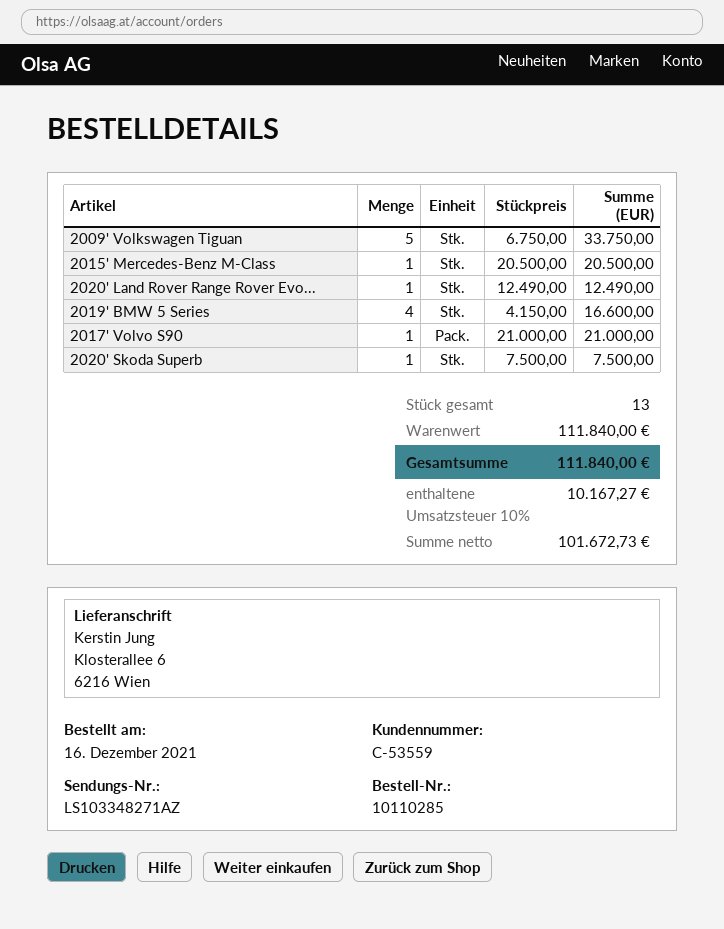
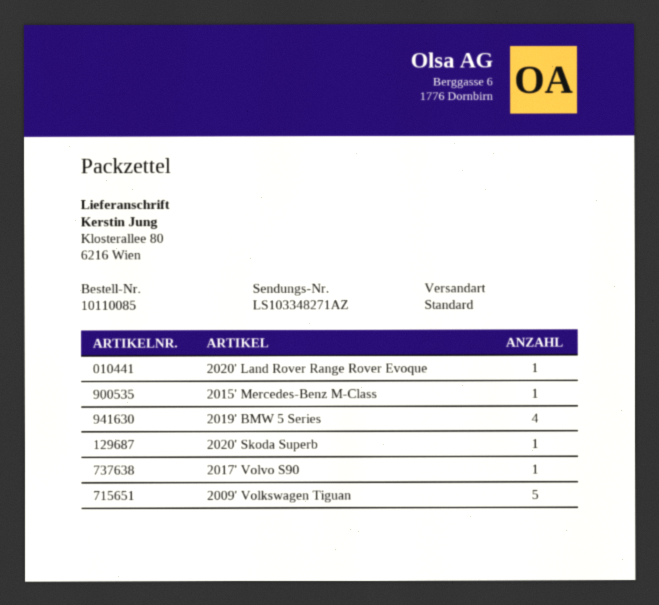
order number: 10110285 -> 10110085
ship to: Klosterallee 6, 6216 Wien -> Klosterallee 80, 6216 Wien

